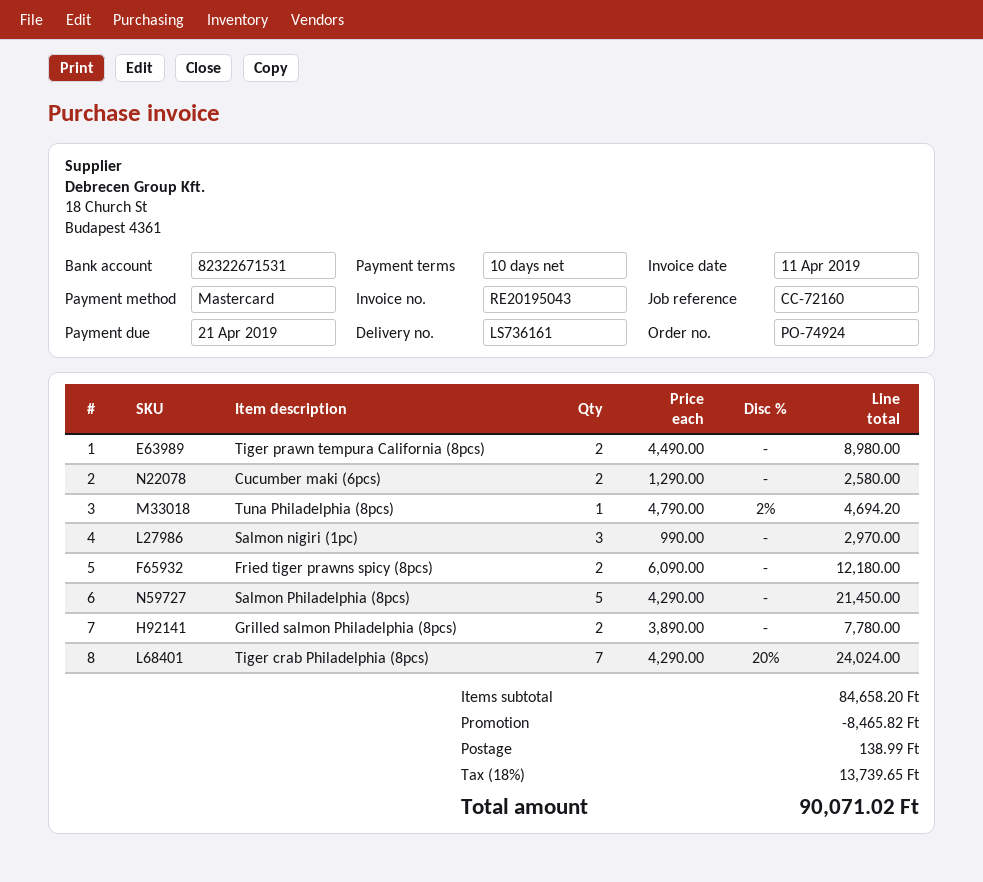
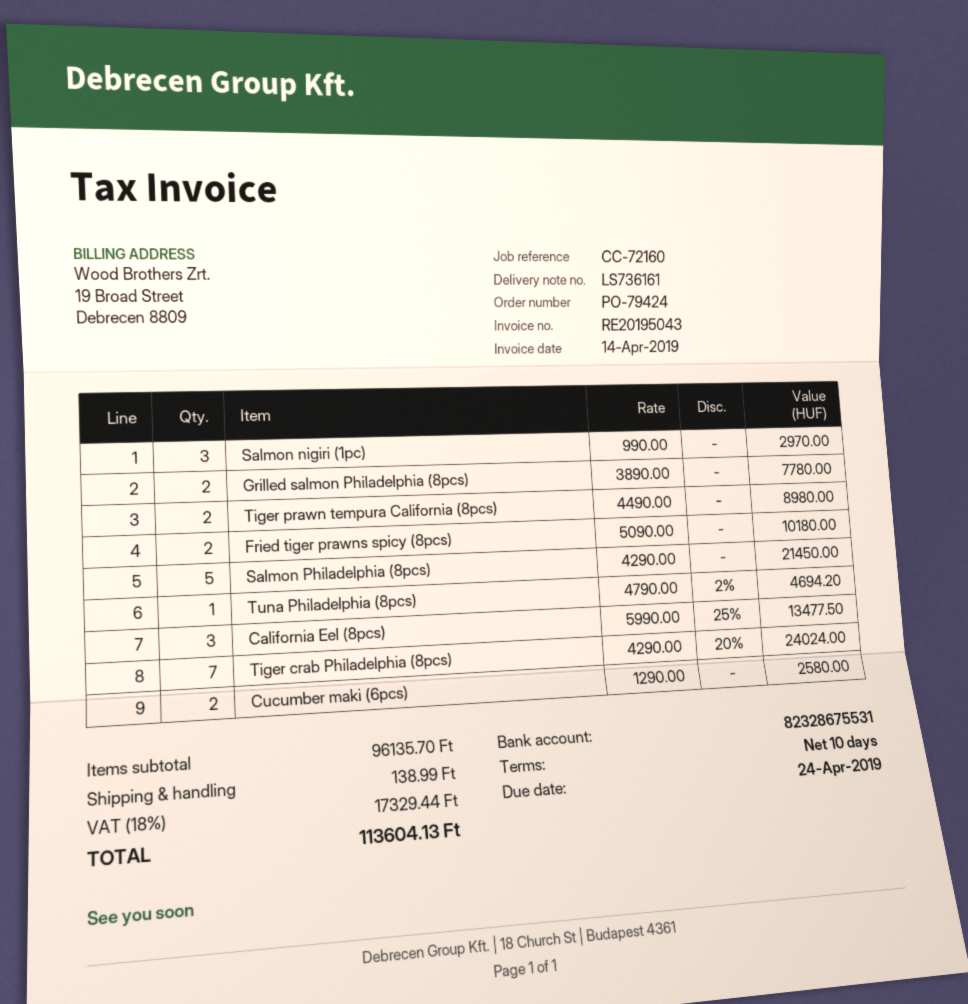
order number: PO-74924 -> PO-79424
invoice date: 2019-04-11 -> 2019-04-14
due date: 2019-04-21 -> 2019-04-24
bank account: 82322671531 -> 82328675531
Fried tiger prawns spicy (8pcs): 2 x 6090.00 = 12180.00 -> 2 x 5090.00 = 10180.00
California Eel (8pcs): none -> 3 x 5990.00 - 25% = 13477.50
subtotal: 84658.20 -> 96135.70
discount: 8465.82 -> none
tax: 18% = 13739.65 -> 18% = 17329.44
total: 90071.02 -> 113604.13

